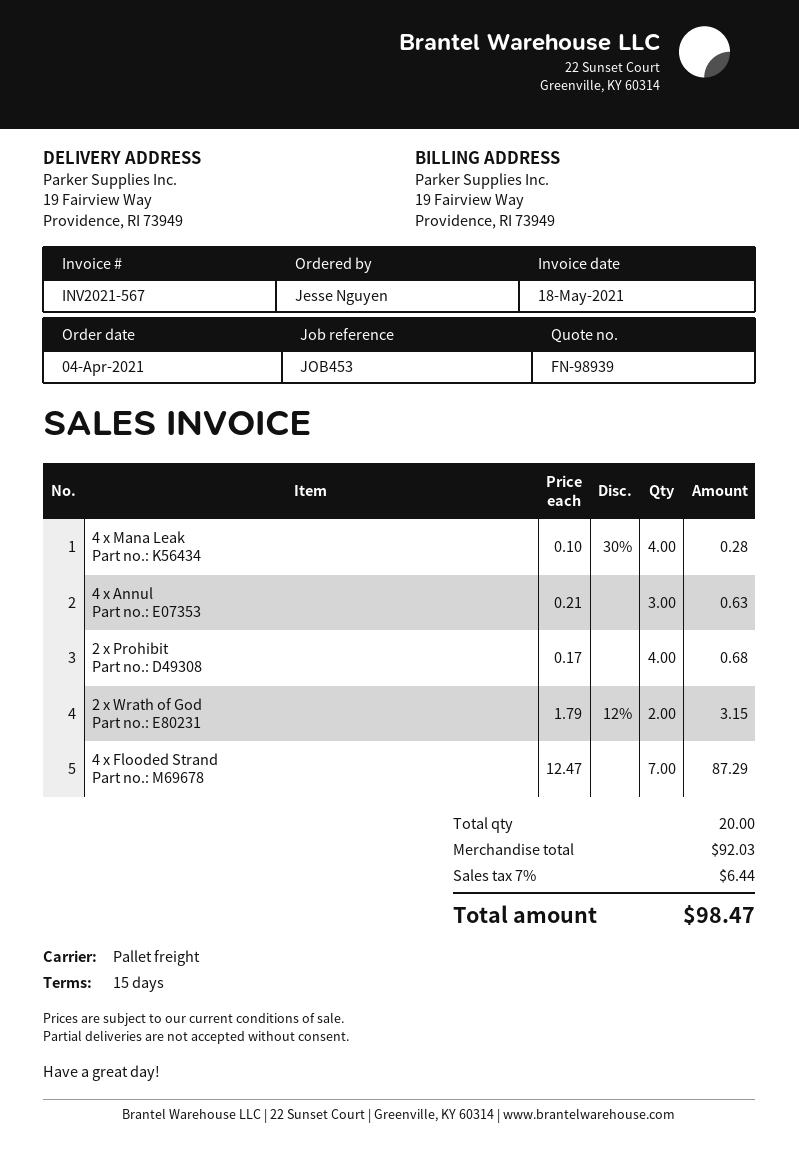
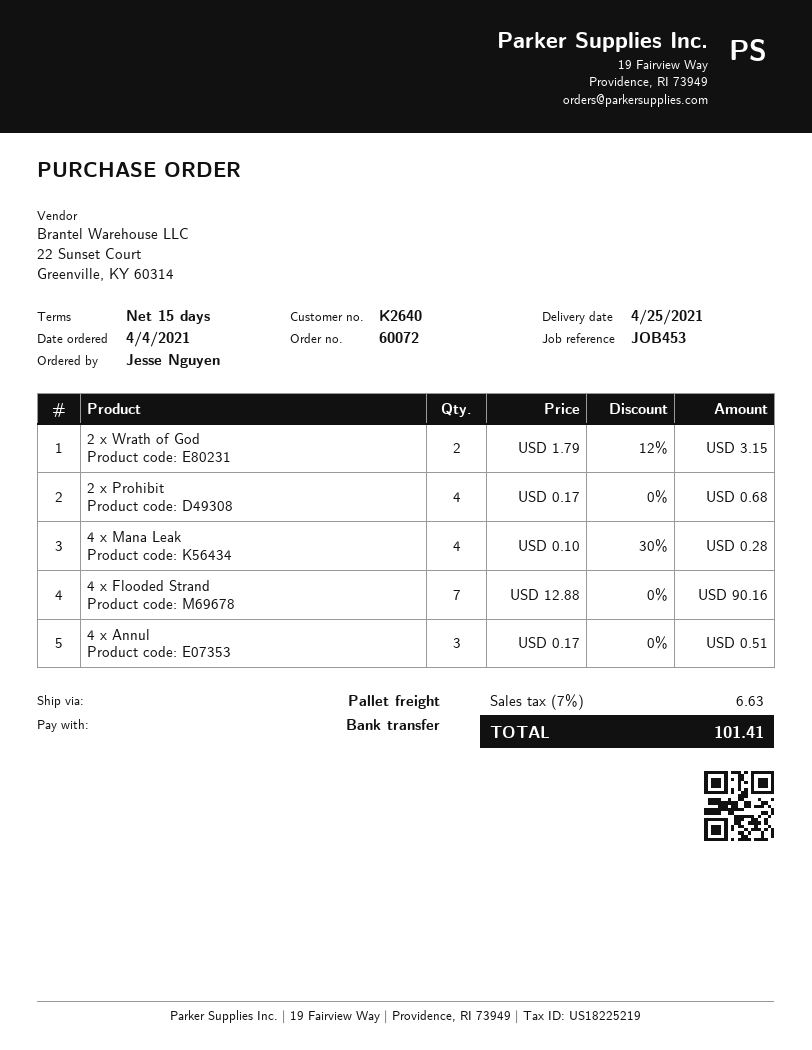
4 x Annul: 3 x 0.21 = 0.63 -> 3 x 0.17 = 0.51
4 x Flooded Strand: 7 x 12.47 = 87.29 -> 7 x 12.88 = 90.16
tax: 7% = 6.44 -> 7% = 6.63
total: 98.47 -> 101.41

